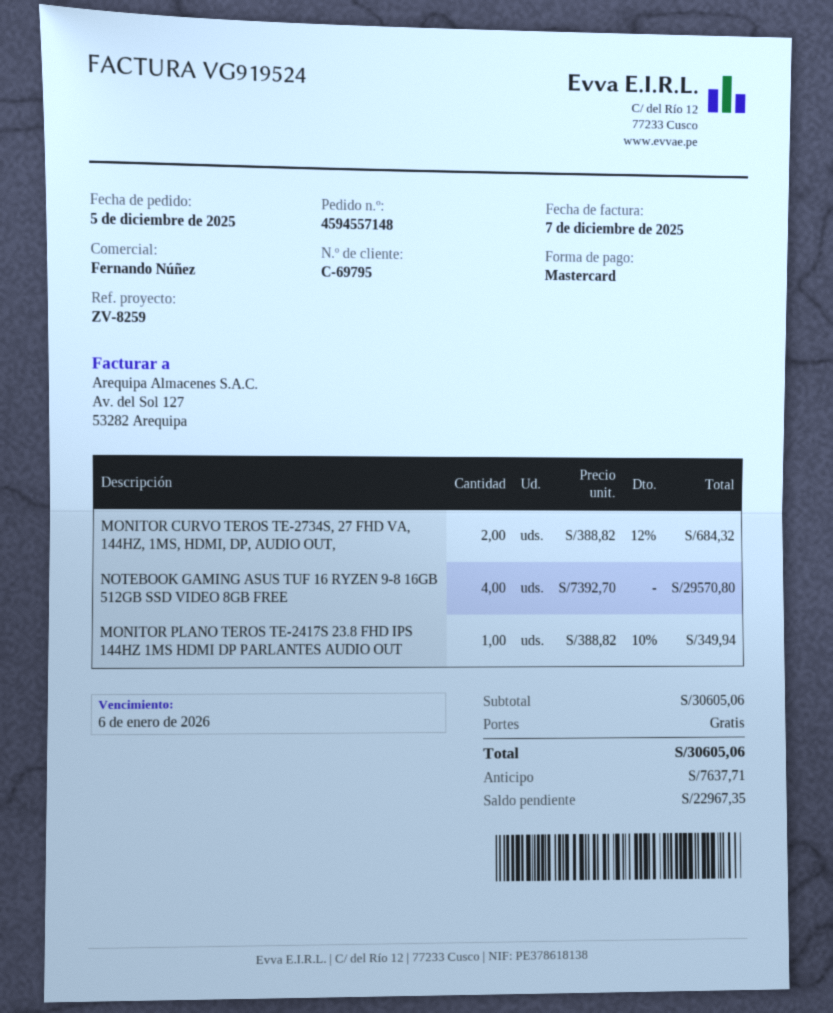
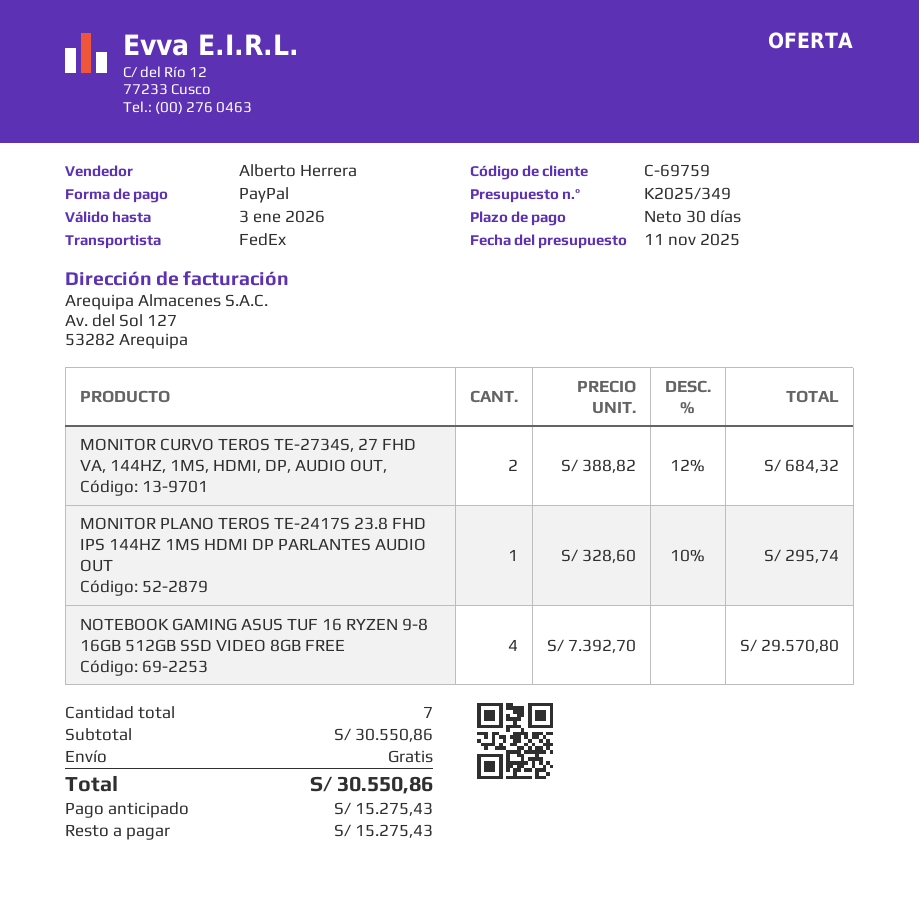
customer number: C-69795 -> C-69759
sales rep: Fernando Núñez -> Alberto Herrera
payment method: Mastercard -> PayPal
MONITOR PLANO TEROS TE-2417S 23.8 FHD IPS 144HZ 1MS HDMI DP PARLANTES AUDIO OUT: 1 x 388.82 - 10% = 349.94 -> 1 x 328.60 - 10% = 295.74
subtotal: 30605.06 -> 30550.86
total: 30605.06 -> 30550.86
deposit: 7637.71 -> 15275.43
balance: 22967.35 -> 15275.43

